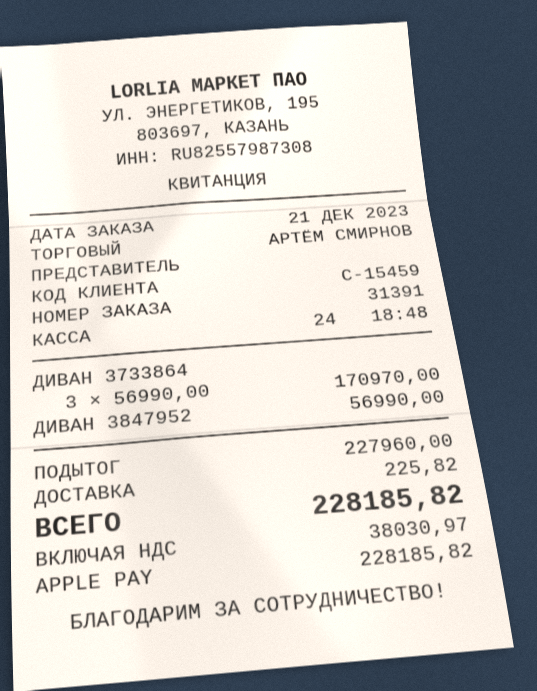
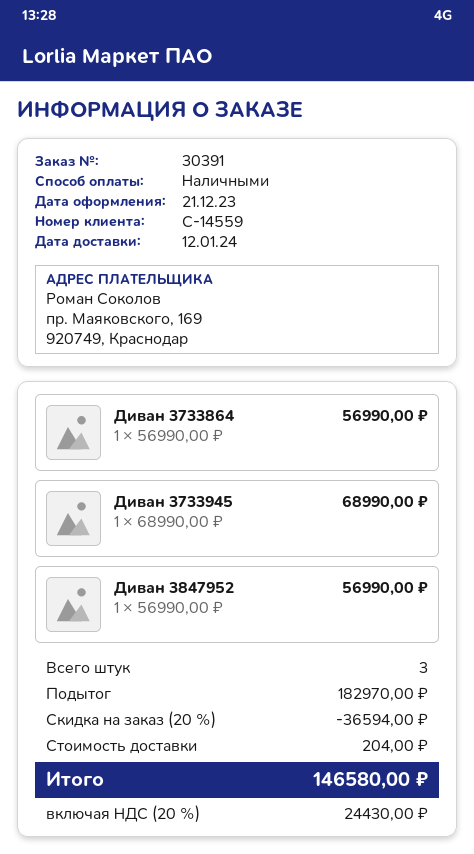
order number: 31391 -> 30391
customer number: C-15459 -> C-14559
payment method: Apple Pay -> cash
ДИВАН 3733864: 3 x 56990.00 = 170970.00 -> 1 x 56990.00 = 56990.00
Диван 3733945: none -> 1 x 68990.00 = 68990.00
subtotal: 227960.00 -> 182970.00
discount: none -> 20% = 36594.00
shipping: 225.82 -> 204.00
tax: 38030.97 -> 24430.00
total: 228185.82 -> 146580.00

